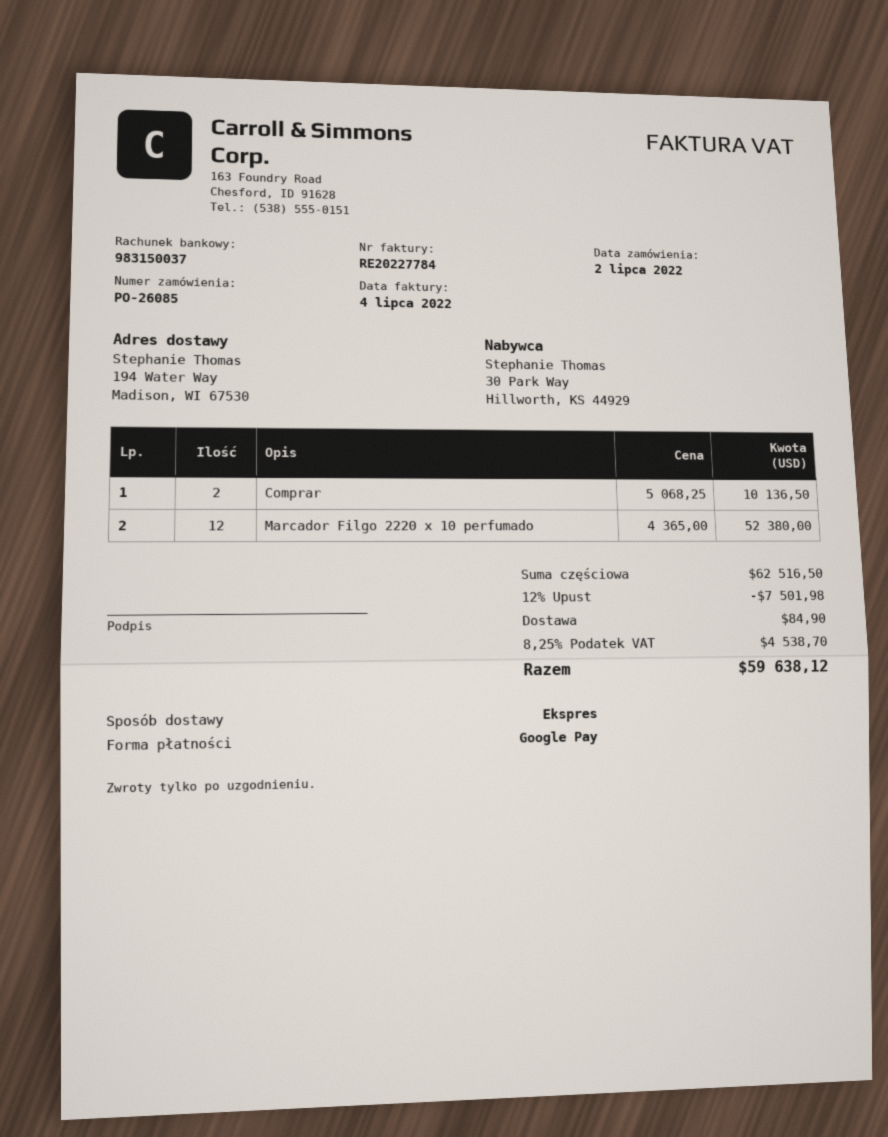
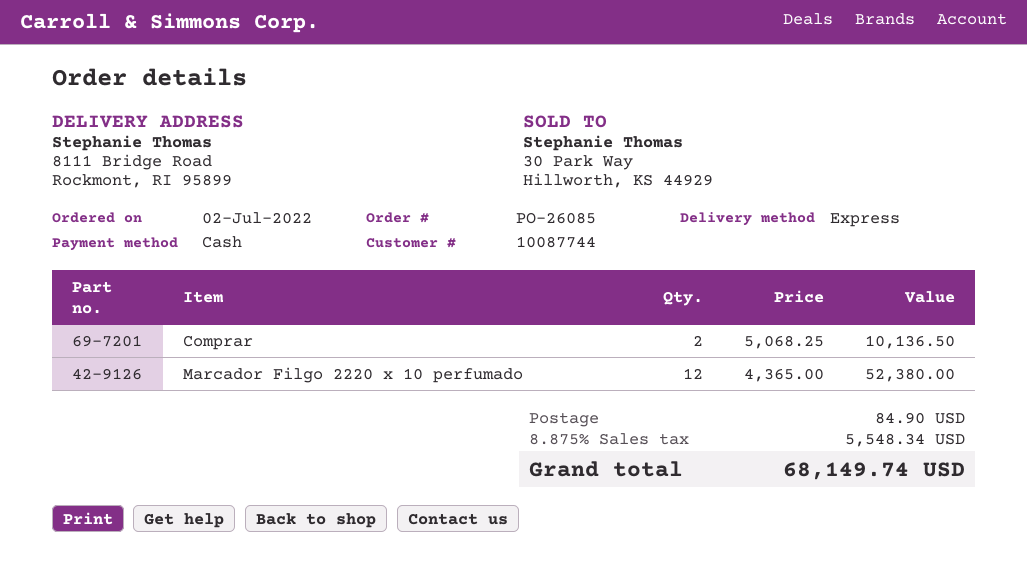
payment method: Google Pay -> cash
ship to: 194 Water Way, Madison, WI 67530 -> 8111 Bridge Road, Rockmont, RI 95899
discount: 12% = 7501.98 -> none
tax: 8.25% = 4538.70 -> 8.875% = 5548.34
total: 59638.12 -> 68149.74

